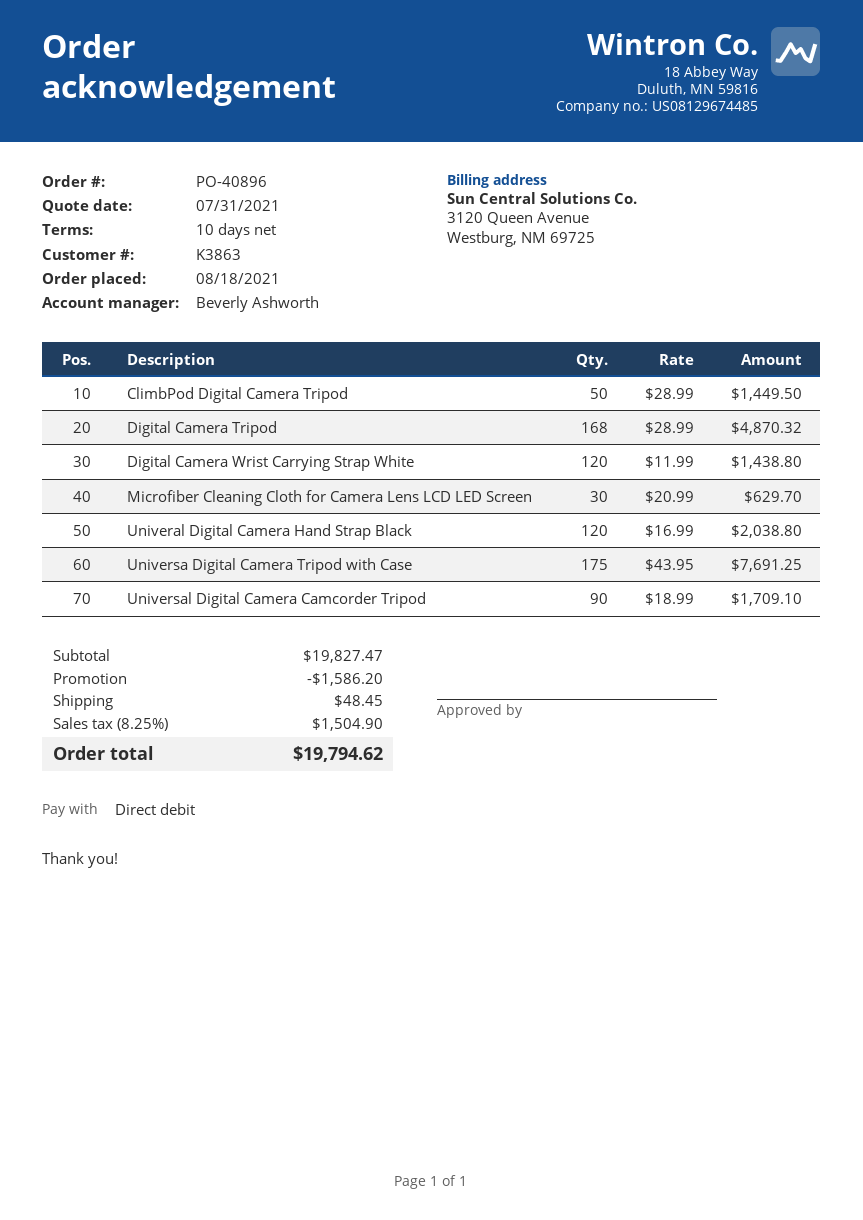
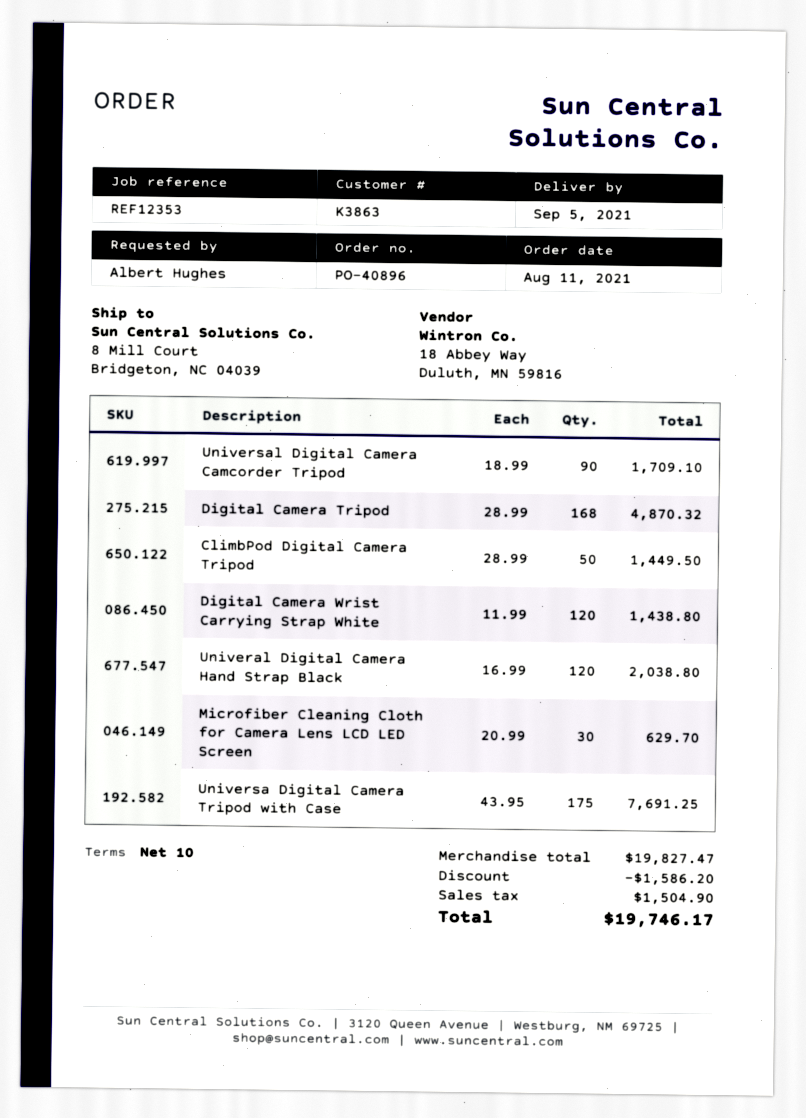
order date: 2021-08-18 -> 2021-08-11
shipping: 48.45 -> none
total: 19794.62 -> 19746.17

